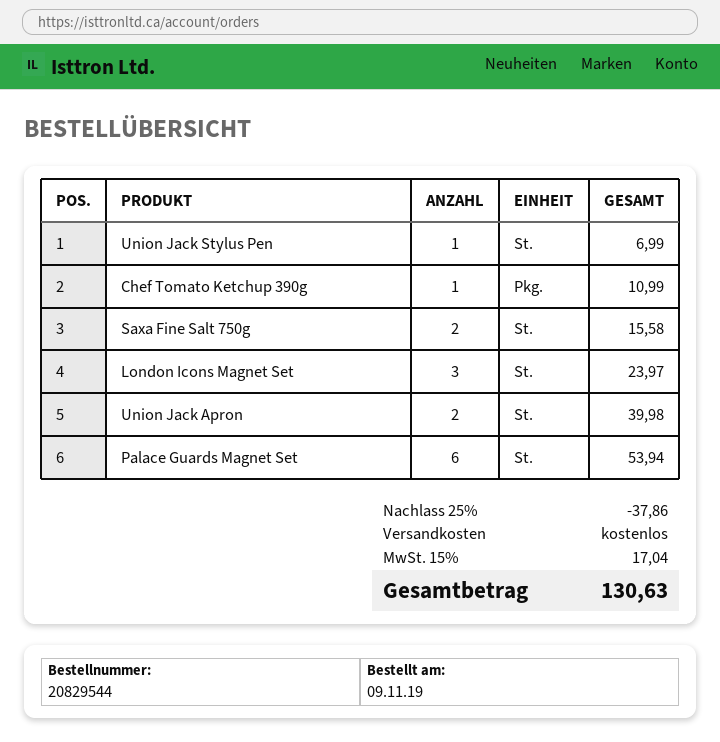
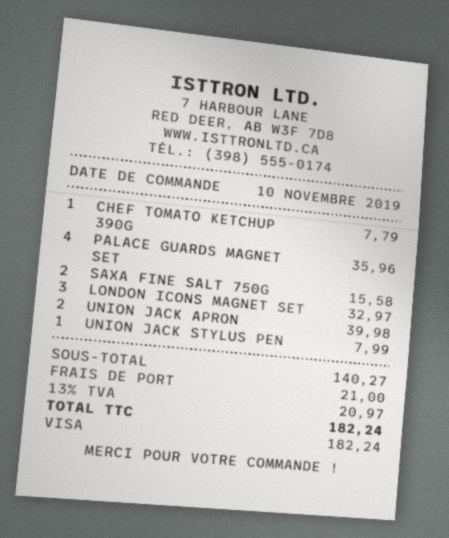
order date: 2019-11-09 -> 2019-11-10
Union Jack Stylus Pen: 1 for 6.99 -> 1 for 7.99
Chef Tomato Ketchup 390g: 1 for 10.99 -> 1 for 7.79
London Icons Magnet Set: 3 for 23.97 -> 3 for 32.97
Palace Guards Magnet Set: 6 for 53.94 -> 4 for 35.96
discount: 25% = 37.86 -> none
shipping: 0.00 -> 21.00
tax: 15% = 17.04 -> 13% = 20.97
total: 130.63 -> 182.24

